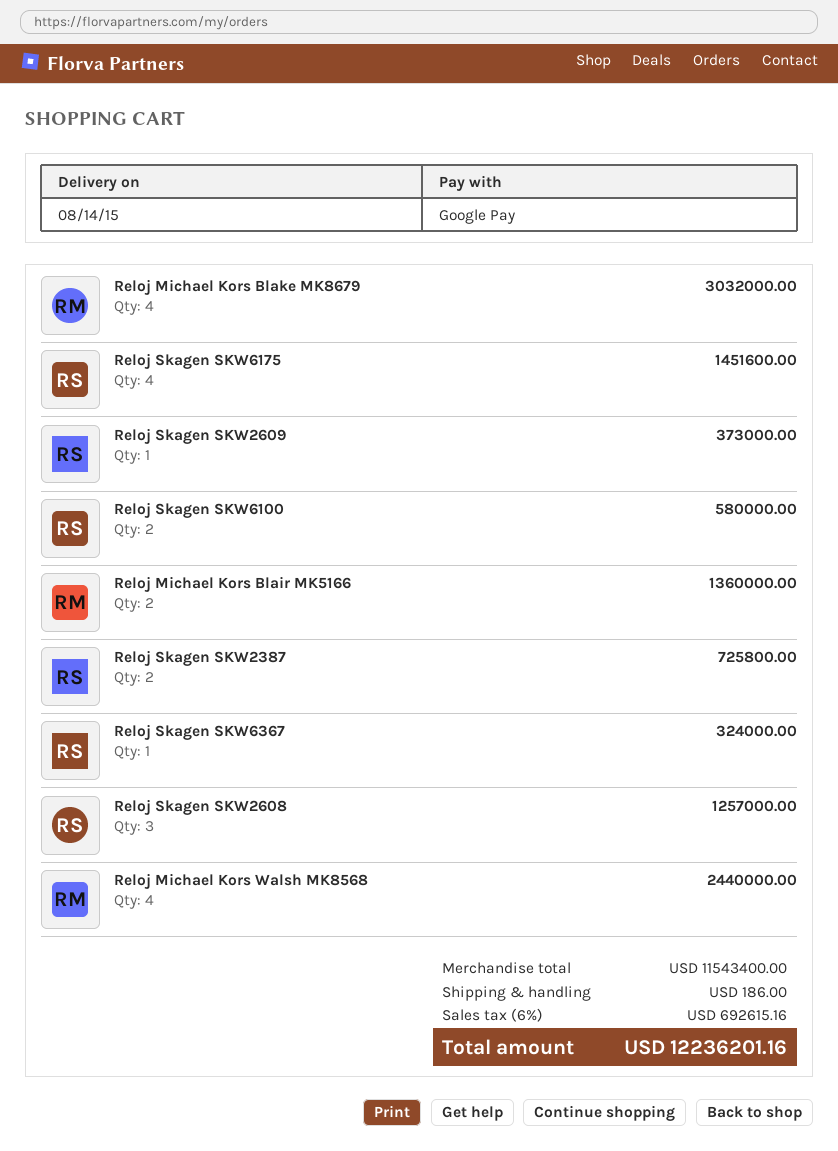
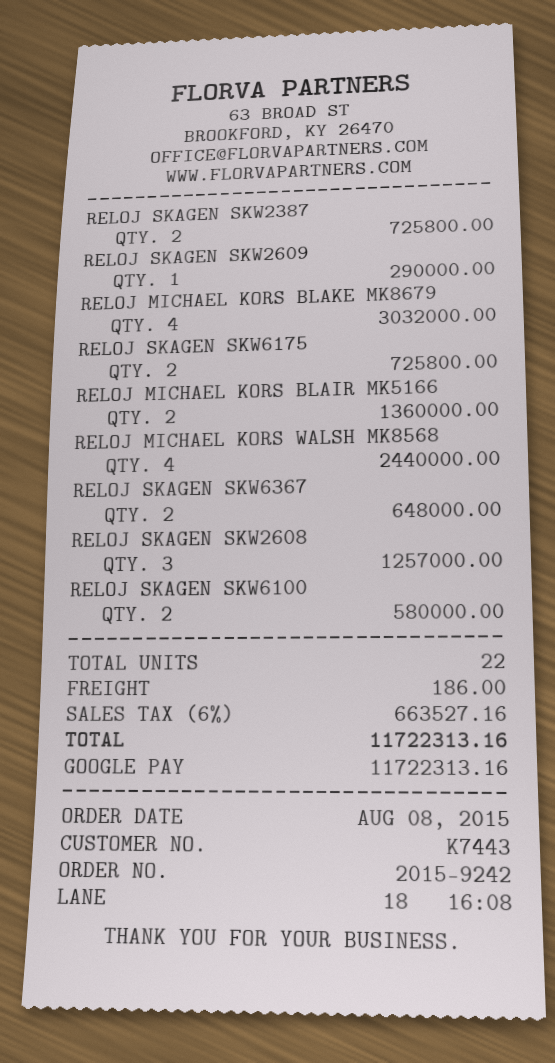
Reloj Skagen SKW6175: 4 for 1451600.00 -> 2 for 725800.00
Reloj Skagen SKW2609: 1 for 373000.00 -> 1 for 290000.00
Reloj Skagen SKW6367: 1 for 324000.00 -> 2 for 648000.00
tax: 6% = 692615.16 -> 6% = 663527.16
total: 12236201.16 -> 11722313.16

